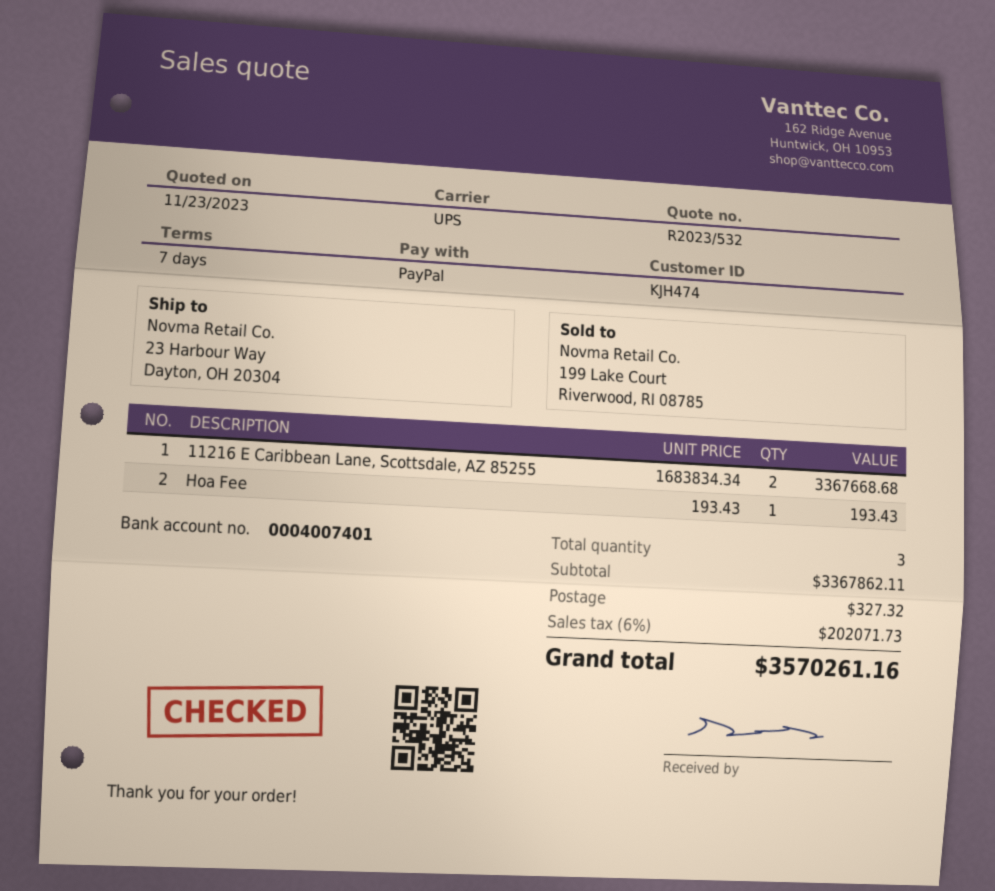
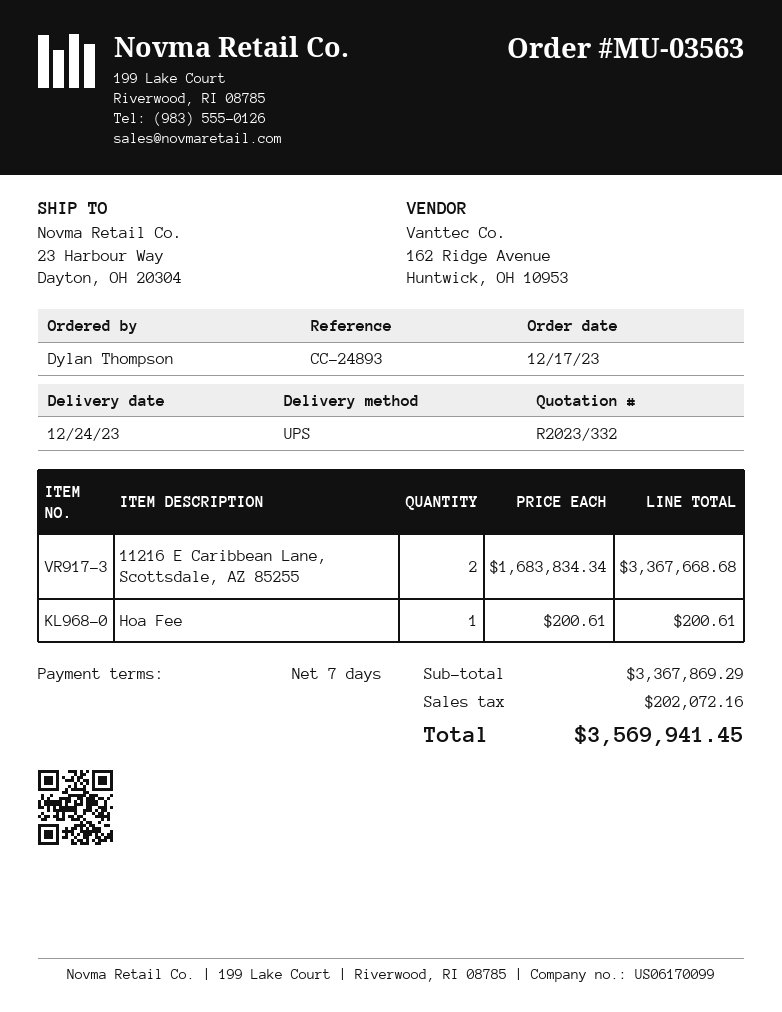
quote number: R2023/532 -> R2023/332
Hoa Fee: 1 x 193.43 = 193.43 -> 1 x 200.61 = 200.61
subtotal: 3367862.11 -> 3367869.29
shipping: 327.32 -> none
tax: 202071.73 -> 202072.16
total: 3570261.16 -> 3569941.45

